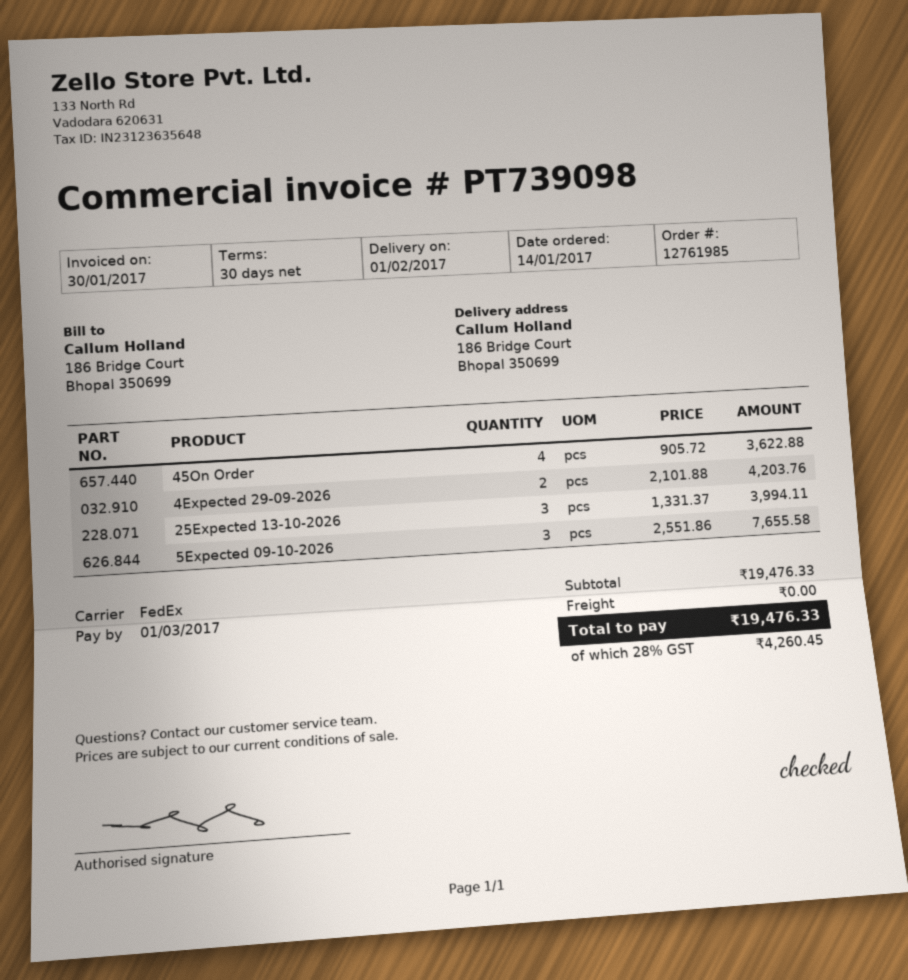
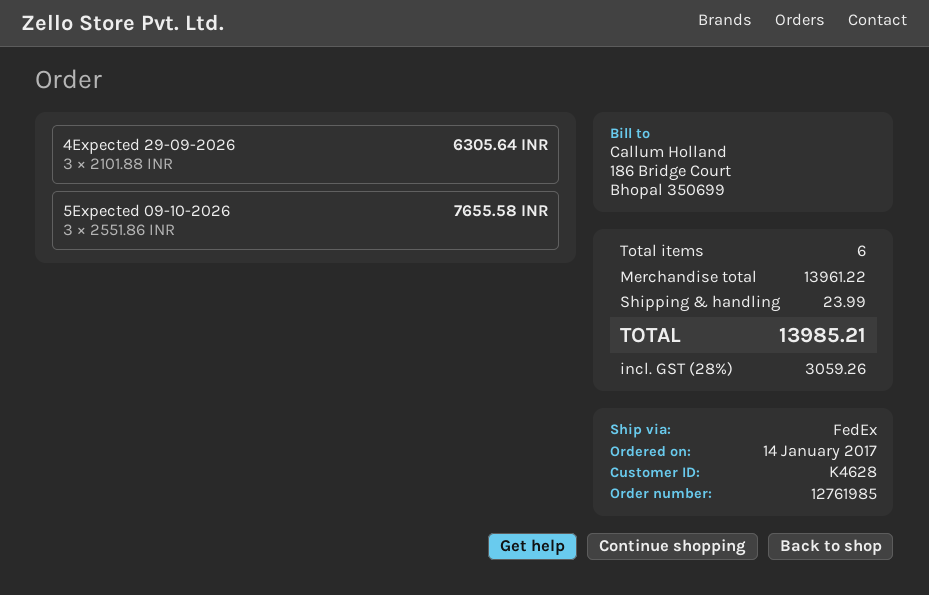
45On Order: 4 x 905.72 = 3622.88 -> none
4Expected 29-09-2026: 2 x 2101.88 = 4203.76 -> 3 x 2101.88 = 6305.64
25Expected 13-10-2026: 3 x 1331.37 = 3994.11 -> none
subtotal: 19476.33 -> 13961.22
shipping: 0.00 -> 23.99
tax: 28% = 4260.45 -> 28% = 3059.26
total: 19476.33 -> 13985.21

